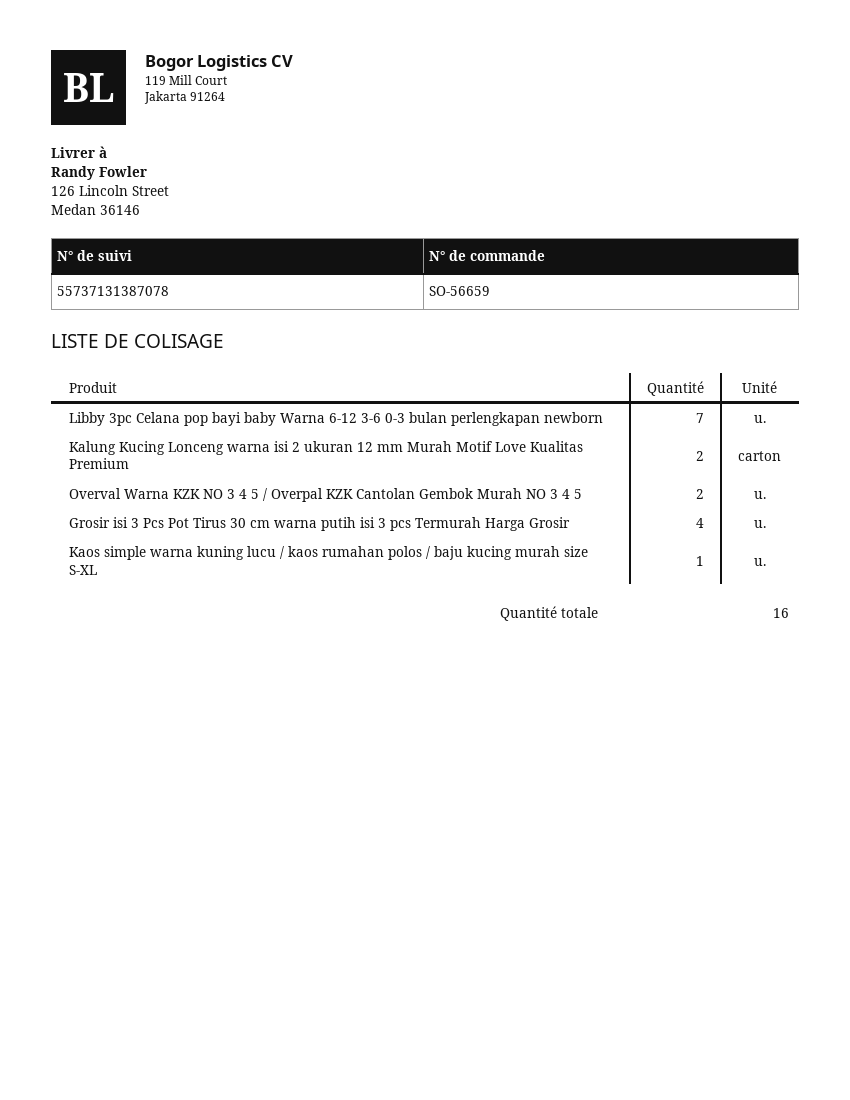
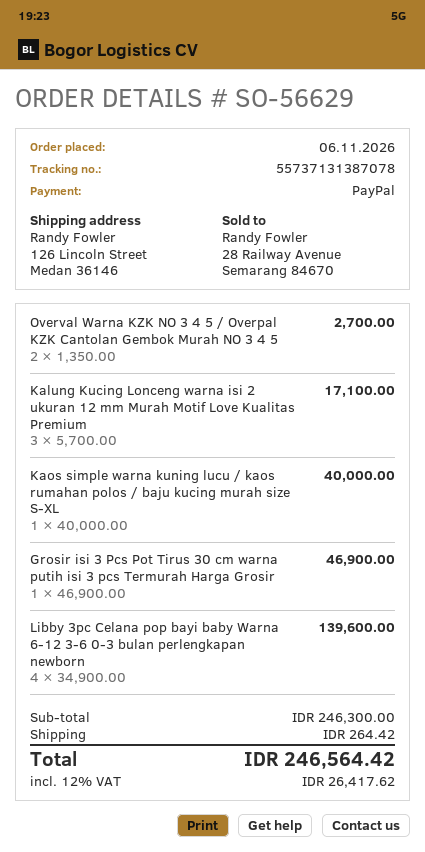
order number: SO-56659 -> SO-56629
Libby 3pc Celana pop bayi baby Warna 6-12 3-6 0-3 bulan perlengkapan newborn: 7 -> 4
Kalung Kucing Lonceng warna isi 2 ukuran 12 mm Murah Motif Love Kualitas Premium: 2 -> 3
Grosir isi 3 Pcs Pot Tirus 30 cm warna putih isi 3 pcs Termurah Harga Grosir: 4 -> 1

